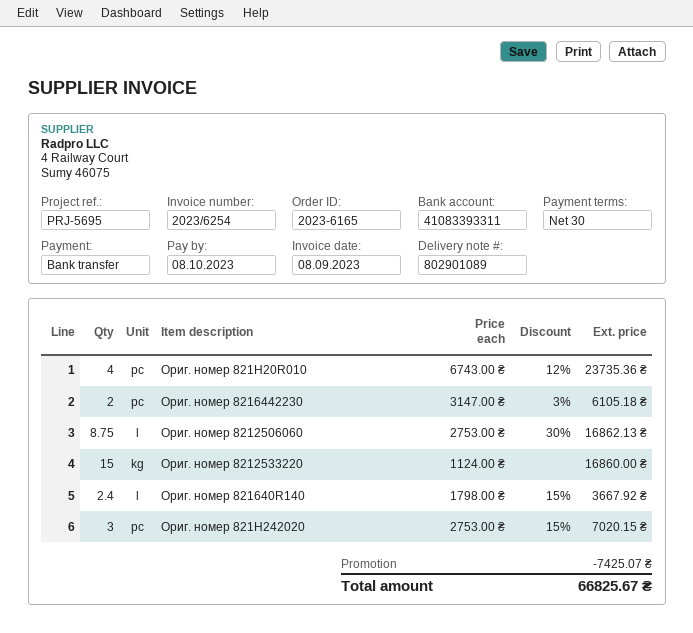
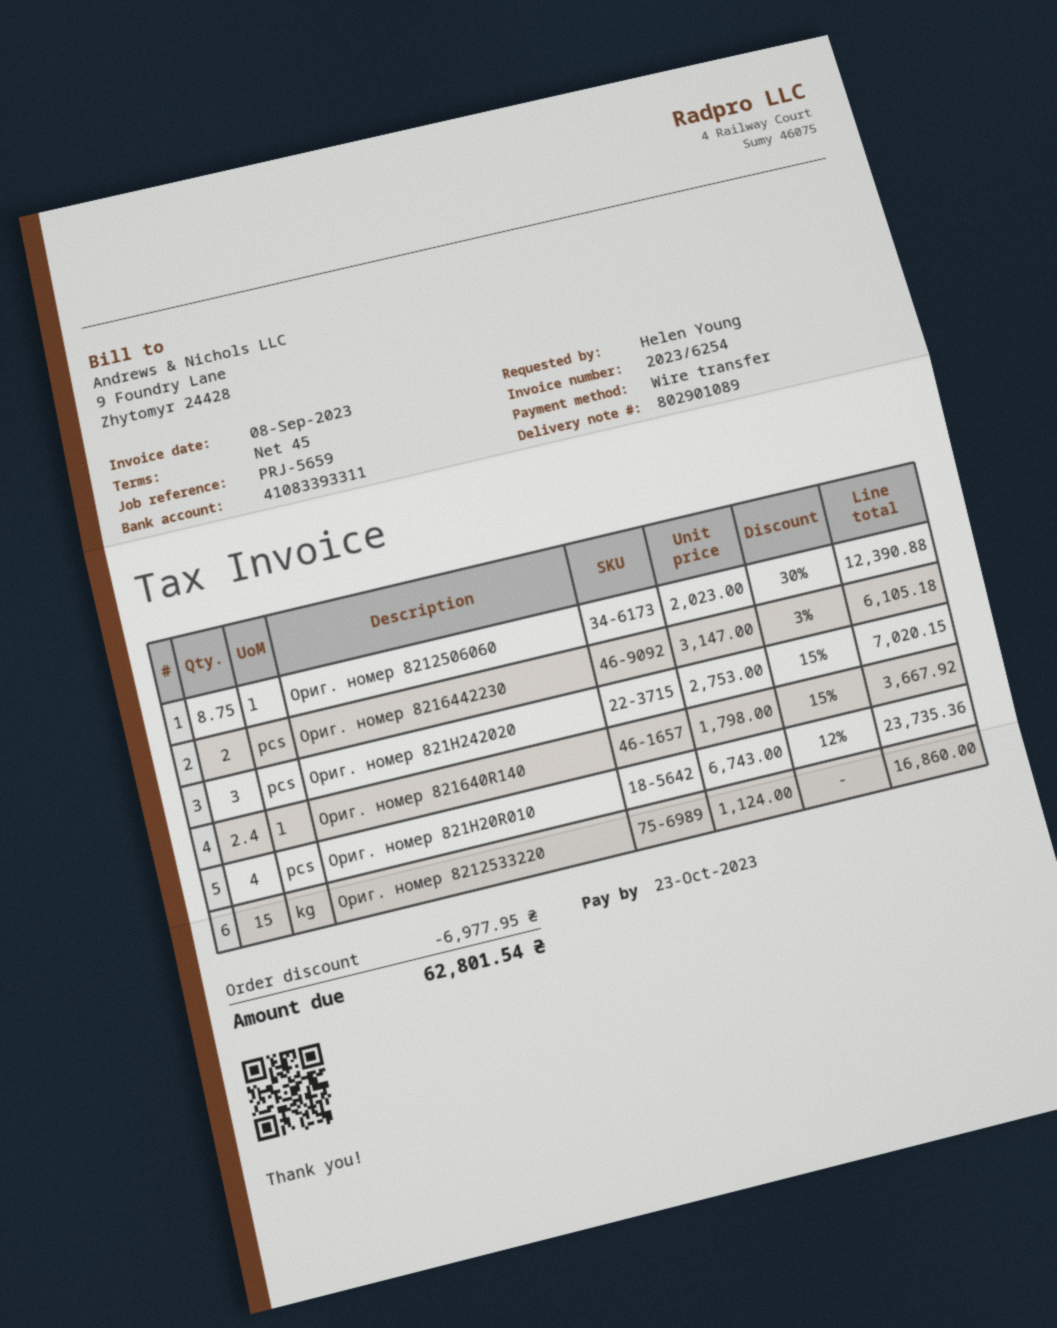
payment terms: 30 days -> 45 days
due date: 2023-10-08 -> 2023-10-23
reference: PRJ-5695 -> PRJ-5659
Ориг. номер 8212506060: 8.75 x 2753.00 - 30% = 16862.13 -> 8.75 x 2023.00 - 30% = 12390.88
discount: 7425.07 -> 6977.95
total: 66825.67 -> 62801.54

